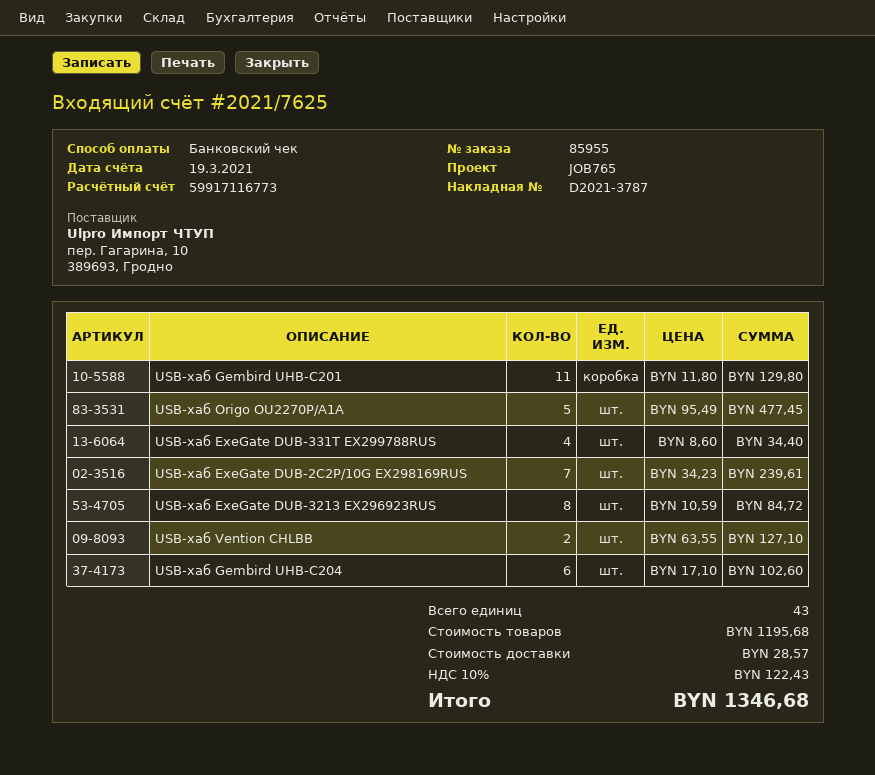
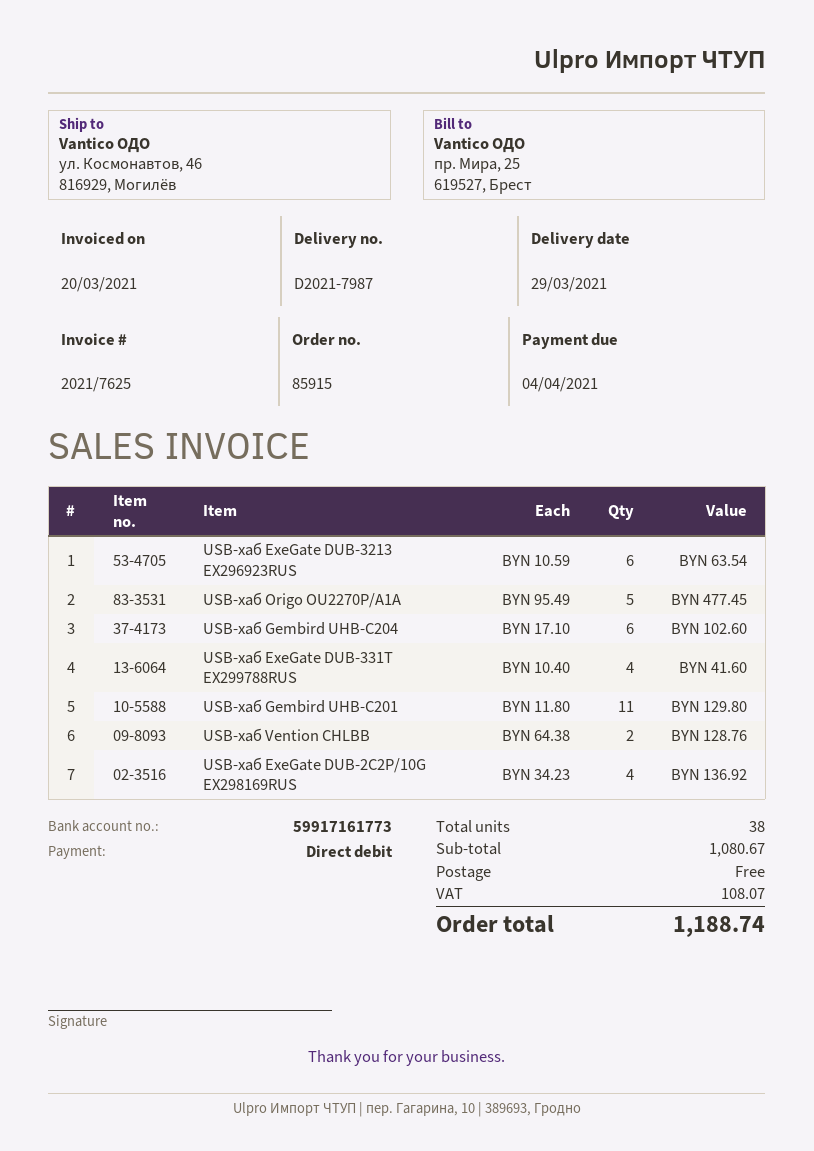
order number: 85955 -> 85915
delivery note number: D2021-3787 -> D2021-7987
invoice date: 2021-03-19 -> 2021-03-20
payment method: cheque -> direct debit
bank account: 59917116773 -> 59917161773
USB-хаб ExeGate DUB-331T EX299788RUS: 4 x 8.60 = 34.40 -> 4 x 10.40 = 41.60
USB-хаб ExeGate DUB-2C2P/10G EX298169RUS: 7 x 34.23 = 239.61 -> 4 x 34.23 = 136.92
USB-хаб ExeGate DUB-3213 EX296923RUS: 8 x 10.59 = 84.72 -> 6 x 10.59 = 63.54
USB-хаб Vention CHLBB: 2 x 63.55 = 127.10 -> 2 x 64.38 = 128.76
total quantity: 43 -> 38
subtotal: 1195.68 -> 1080.67
shipping: 28.57 -> 0.00
tax: 122.43 -> 108.07
total: 1346.68 -> 1188.74

